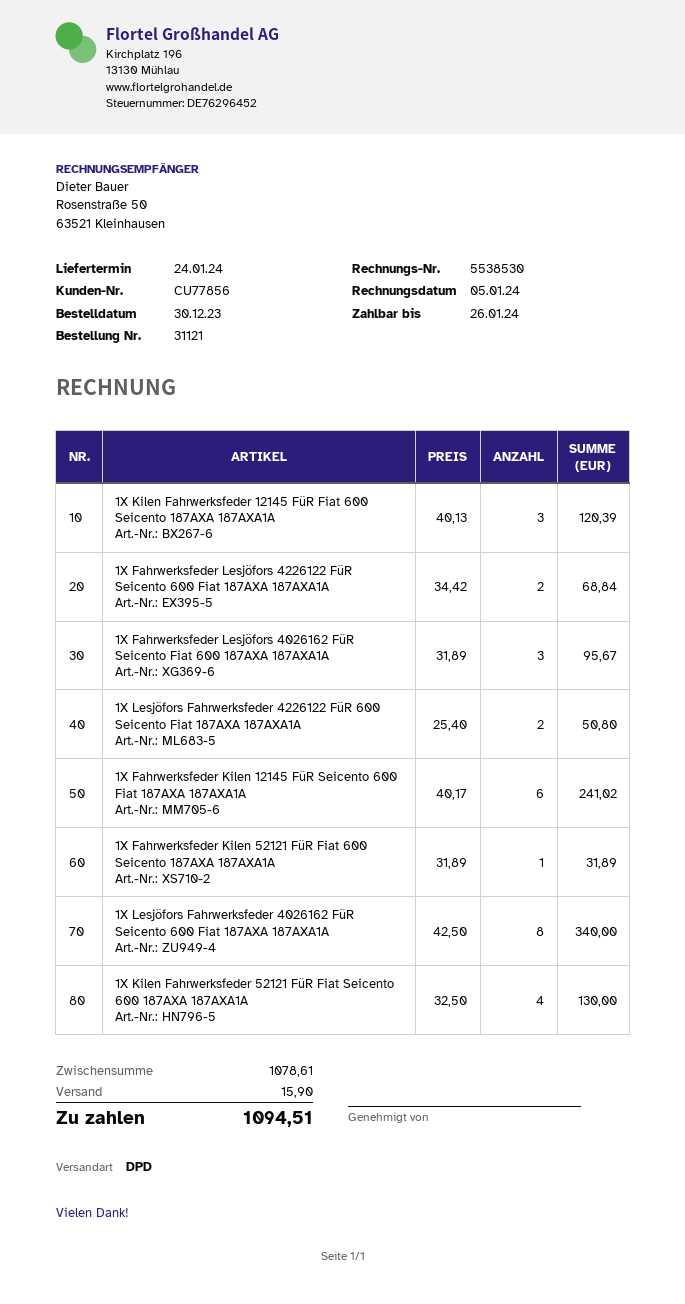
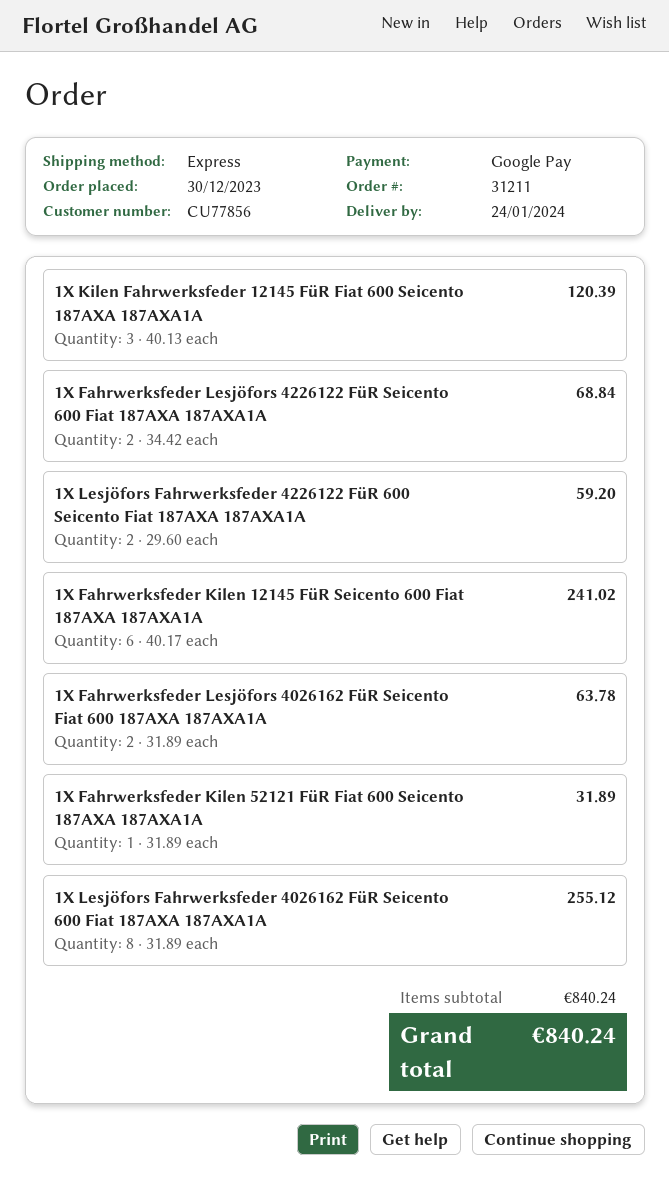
order number: 31121 -> 31211
shipping method: DPD -> express
1X Fahrwerksfeder Lesjöfors 4026162 FüR Seicento Fiat 600 187AXA 187AXA1A: 3 x 31.89 = 95.67 -> 2 x 31.89 = 63.78
1X Lesjöfors Fahrwerksfeder 4226122 FüR 600 Seicento Fiat 187AXA 187AXA1A: 2 x 25.40 = 50.80 -> 2 x 29.60 = 59.20
1X Lesjöfors Fahrwerksfeder 4026162 FüR Seicento 600 Fiat 187AXA 187AXA1A: 8 x 42.50 = 340.00 -> 8 x 31.89 = 255.12
1X Kilen Fahrwerksfeder 52121 FüR Fiat Seicento 600 187AXA 187AXA1A: 4 x 32.50 = 130.00 -> none
subtotal: 1078.61 -> 840.24
shipping: 15.90 -> none
total: 1094.51 -> 840.24

